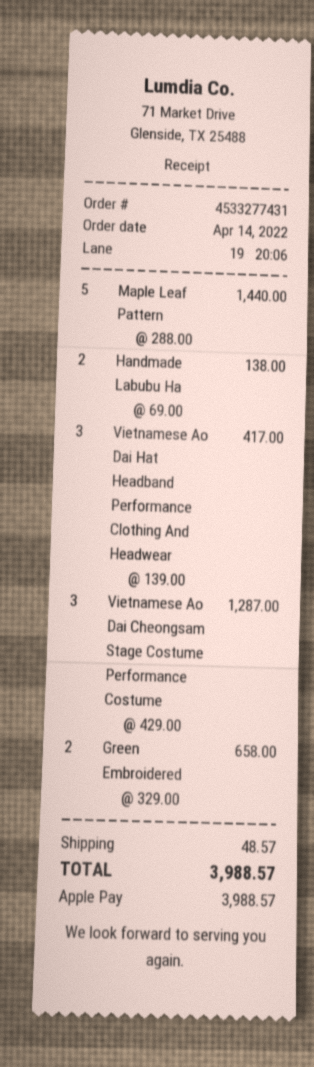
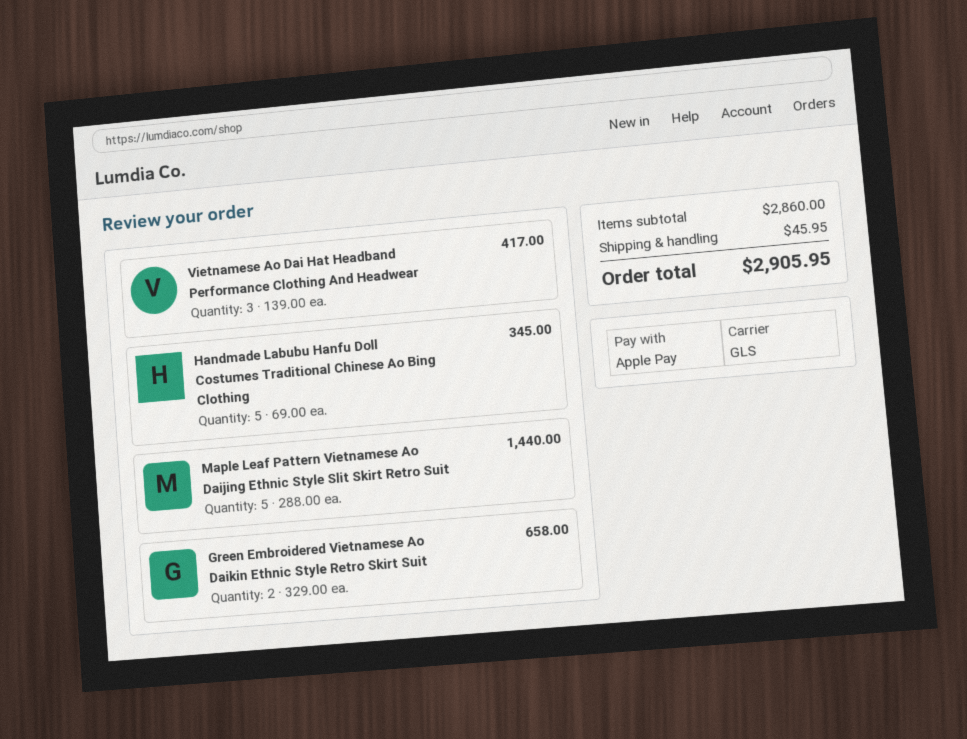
Handmade Labubu Ha: 2 x 69.00 = 138.00 -> 5 x 69.00 = 345.00
Vietnamese Ao Dai Cheongsam Stage Costume Performance Costume: 3 x 429.00 = 1287.00 -> none
shipping: 48.57 -> 45.95
total: 3988.57 -> 2905.95

